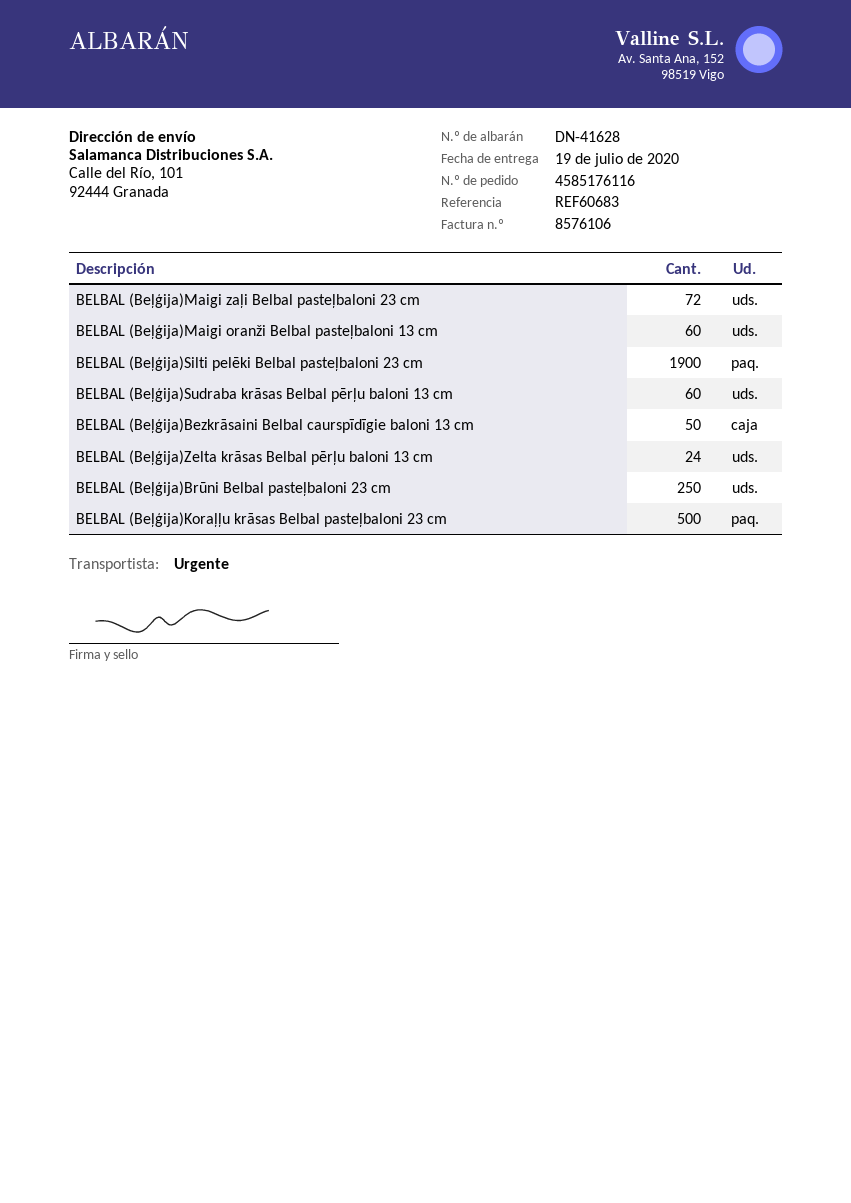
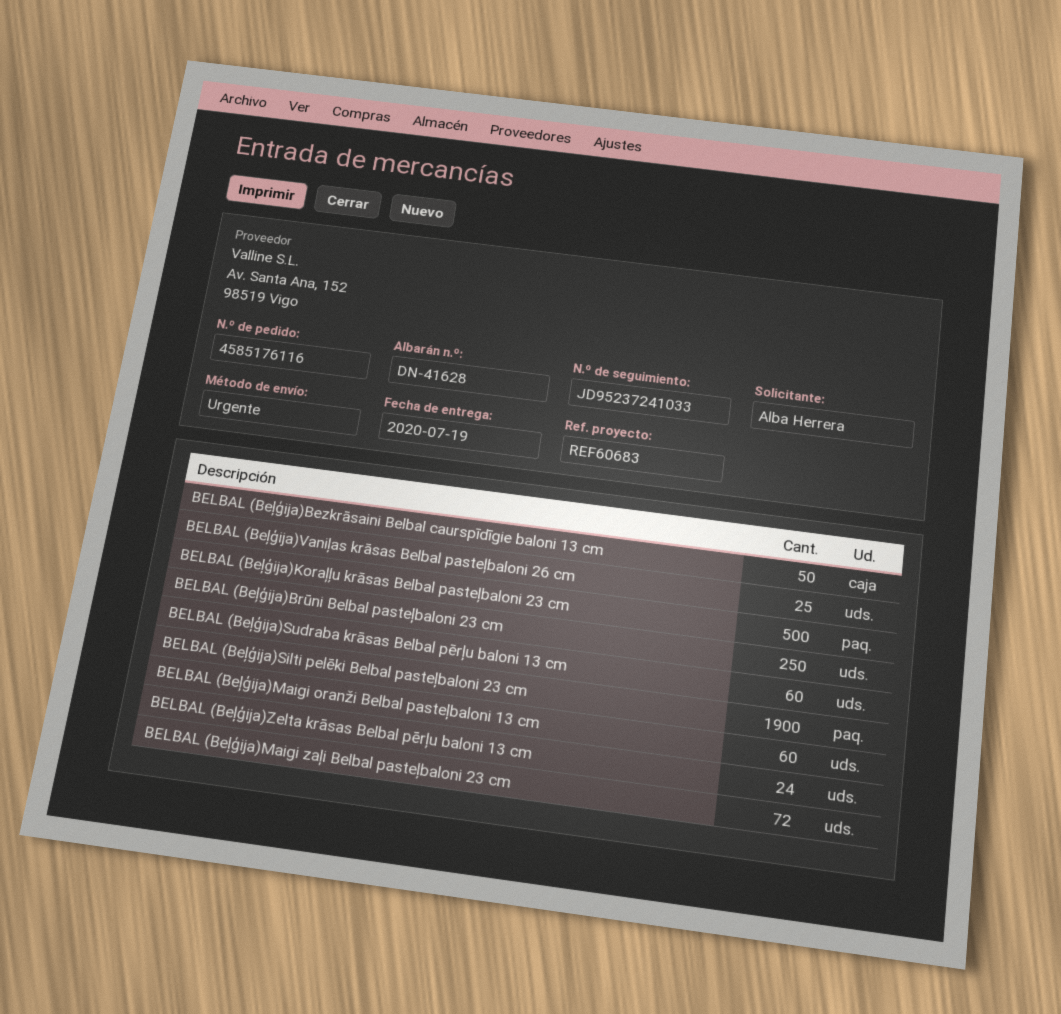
BELBAL (Beļģija)Vaniļas krāsas Belbal pasteļbaloni 26 cm: none -> 25

